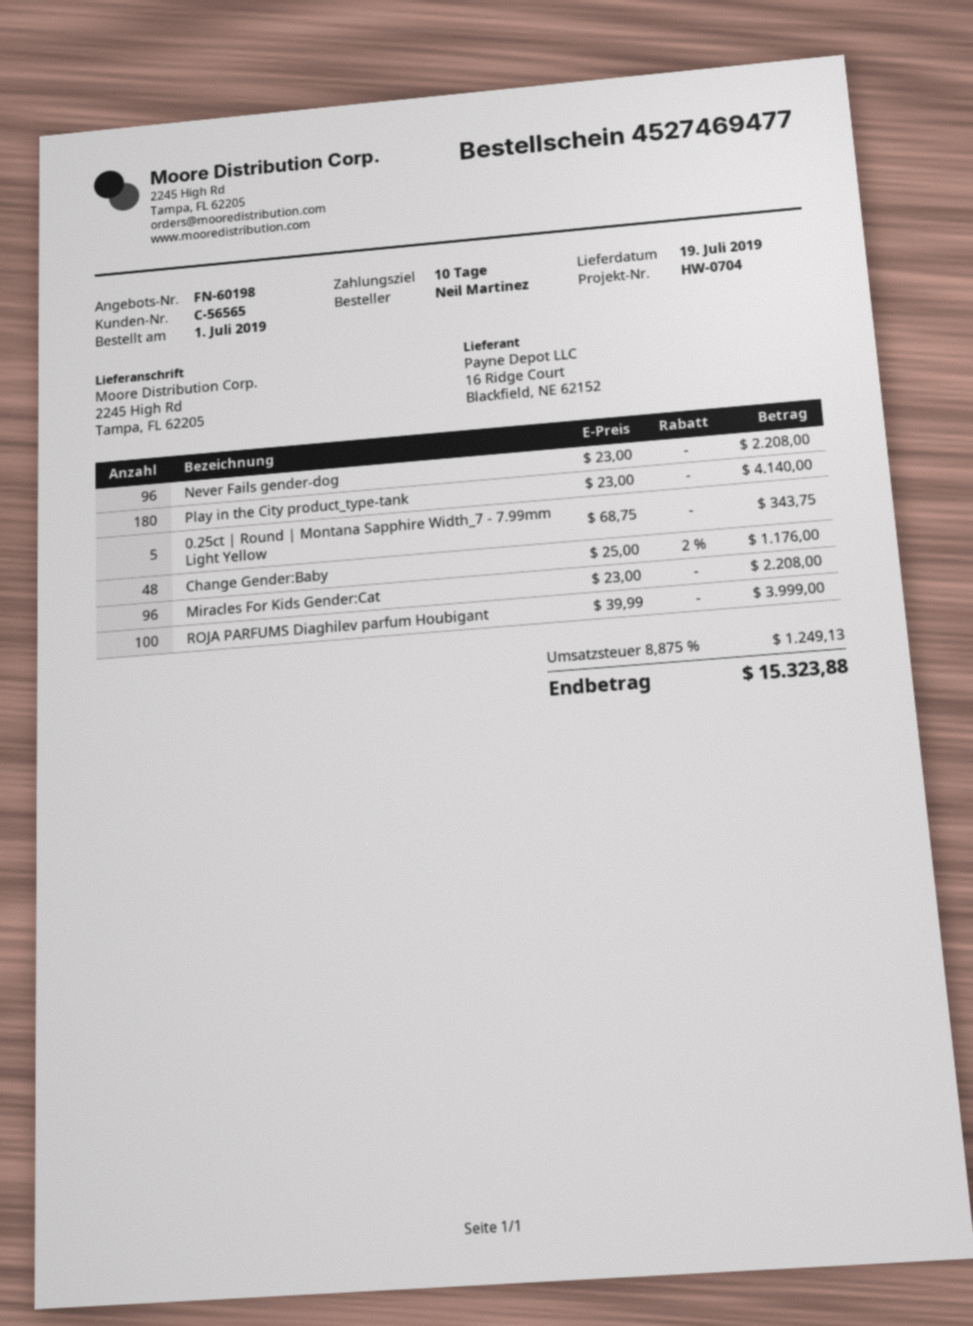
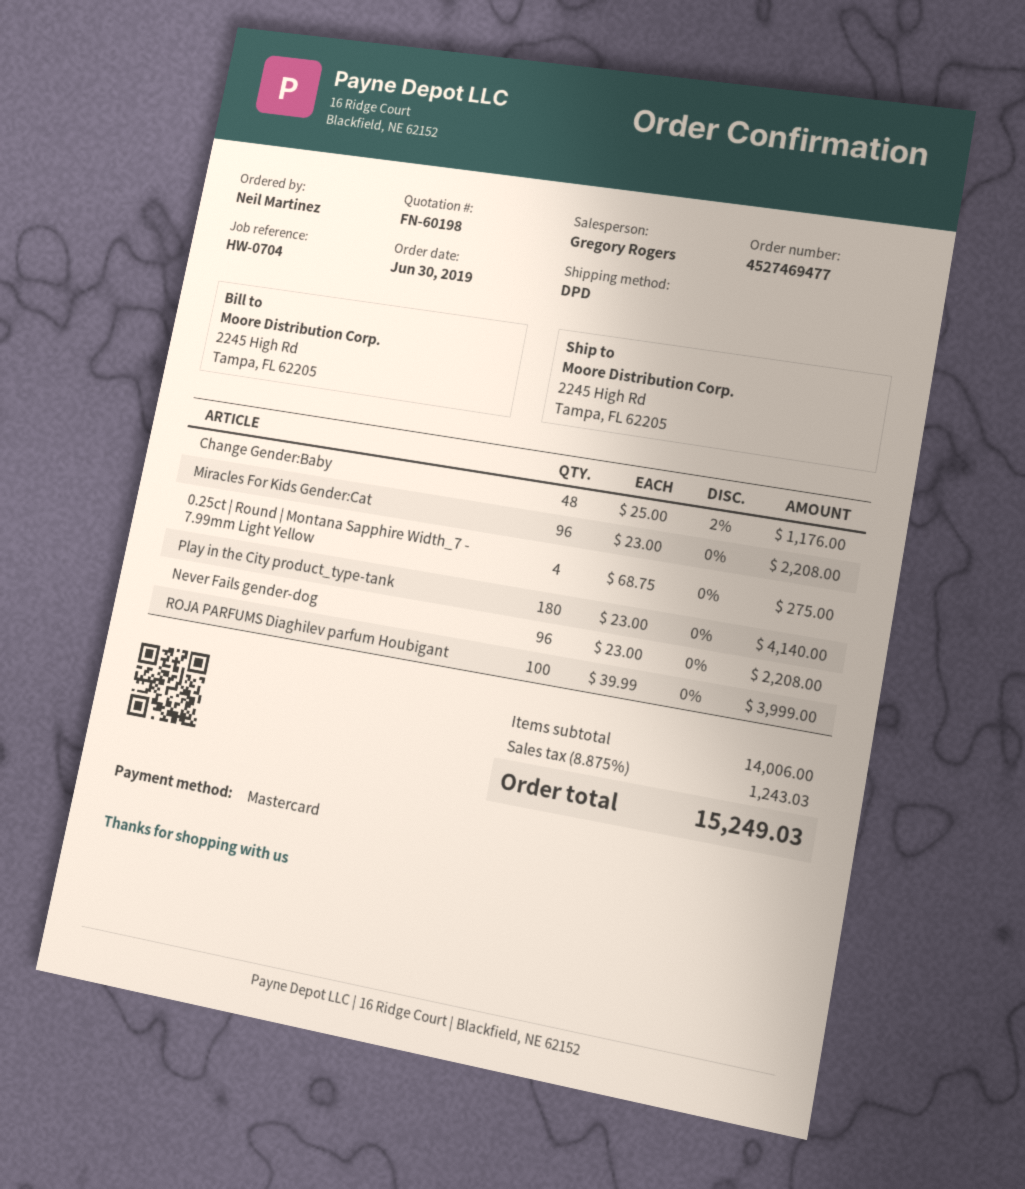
order date: 2019-07-01 -> 2019-06-30
0.25ct | Round | Montana Sapphire Width_7 - 7.99mm Light Yellow: 5 x 68.75 = 343.75 -> 4 x 68.75 = 275.00
tax: 8.875% = 1249.13 -> 8.875% = 1243.03
total: 15323.88 -> 15249.03

